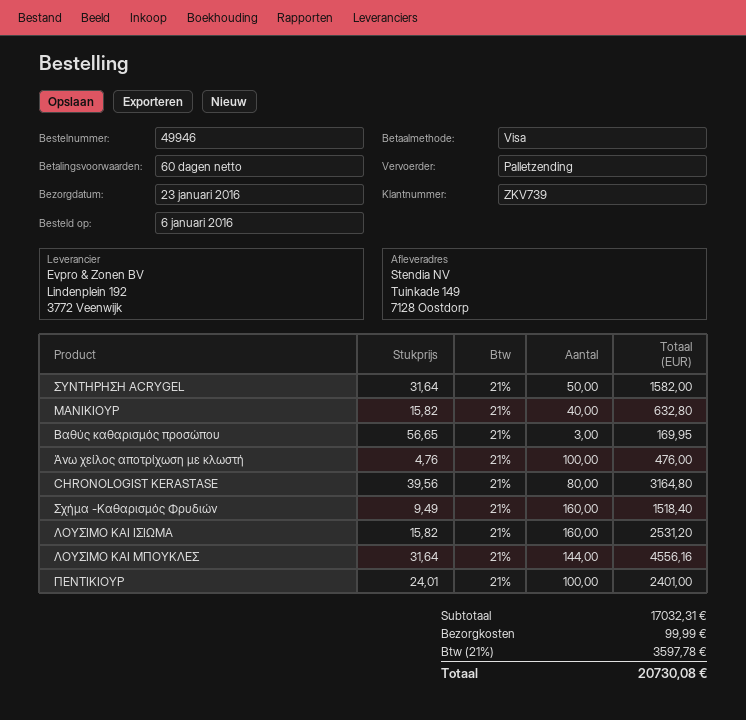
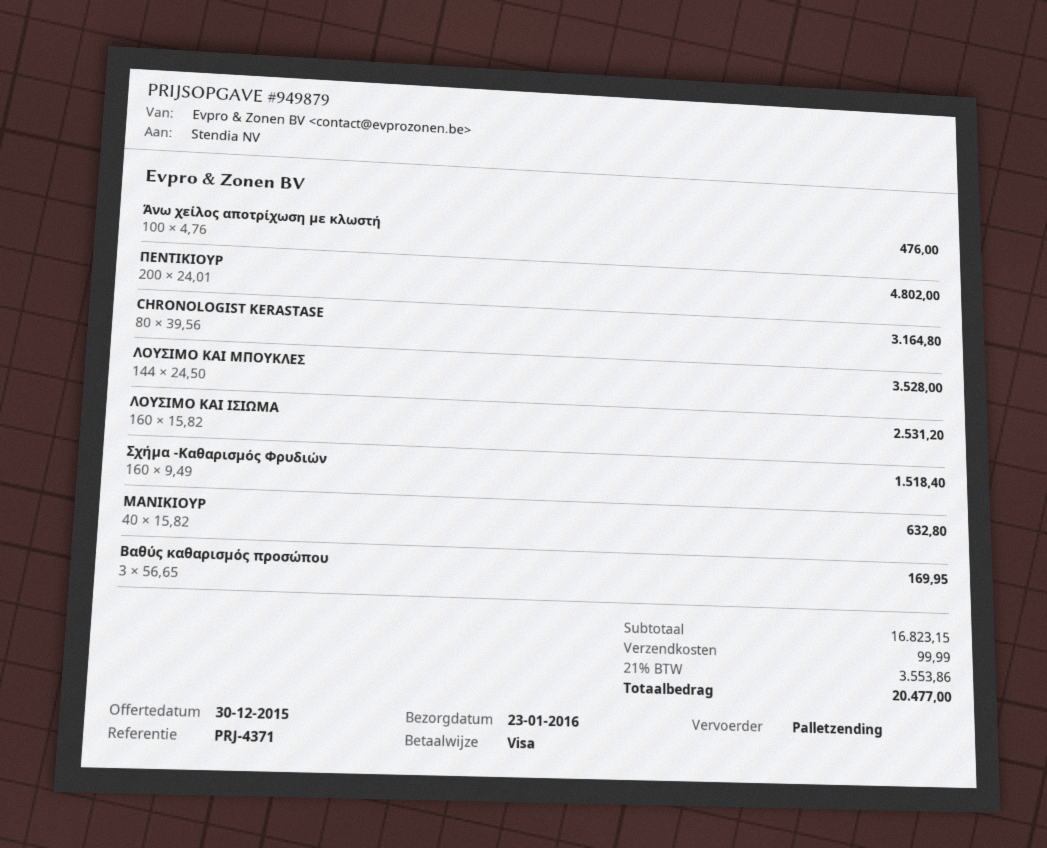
ΣΥΝΤΗΡΗΣΗ ACRYGEL: 50 x 31.64 = 1582.00 -> none
ΛΟΥΣΙΜΟ ΚΑΙ ΜΠΟΥΚΛΕΣ: 144 x 31.64 = 4556.16 -> 144 x 24.50 = 3528.00
ΠΕΝΤΙΚΙΟΥΡ: 100 x 24.01 = 2401.00 -> 200 x 24.01 = 4802.00
subtotal: 17032.31 -> 16823.15
tax: 21% = 3597.78 -> 21% = 3553.86
total: 20730.08 -> 20477.00

